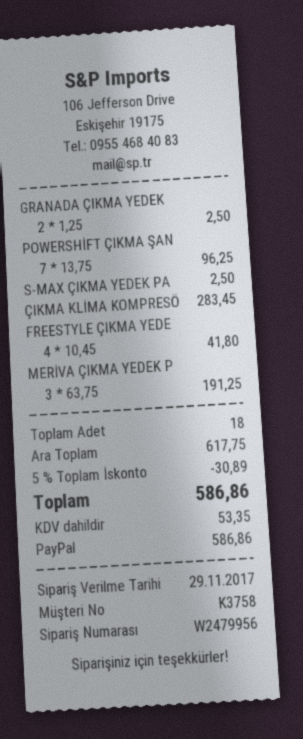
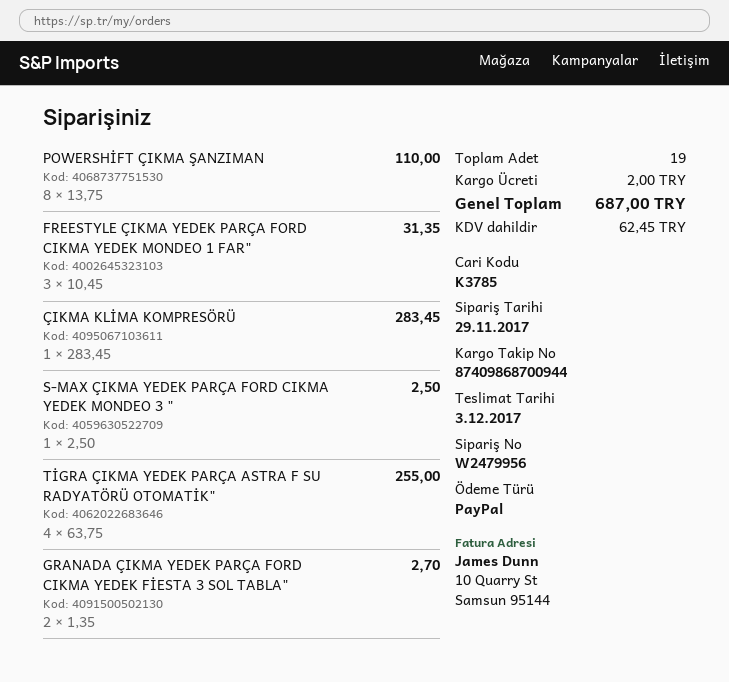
customer number: K3758 -> K3785
GRANADA ÇIKMA YEDEK: 2 x 1.25 = 2.50 -> 2 x 1.35 = 2.70
POWERSHİFT ÇIKMA ŞAN: 7 x 13.75 = 96.25 -> 8 x 13.75 = 110.00
FREESTYLE ÇIKMA YEDE: 4 x 10.45 = 41.80 -> 3 x 10.45 = 31.35
MERİVA ÇIKMA YEDEK P: 3 x 63.75 = 191.25 -> none
TİGRA ÇIKMA YEDEK PARÇA ASTRA F SU RADYATÖRÜ OTOMATİK": none -> 4 x 63.75 = 255.00
total quantity: 18 -> 19
discount: 5% = 30.89 -> none
shipping: none -> 2.00
tax: 53.35 -> 62.45
total: 586.86 -> 687.00

